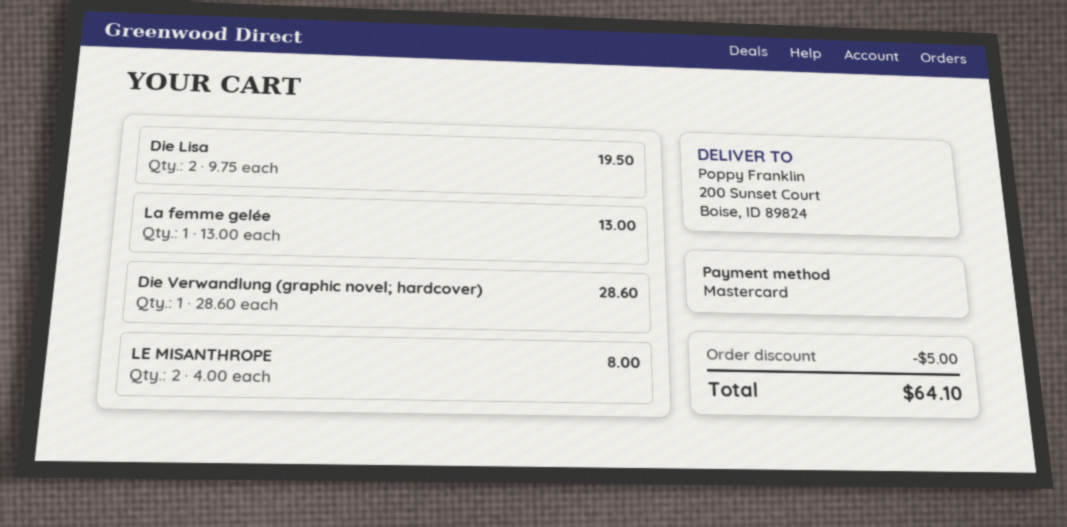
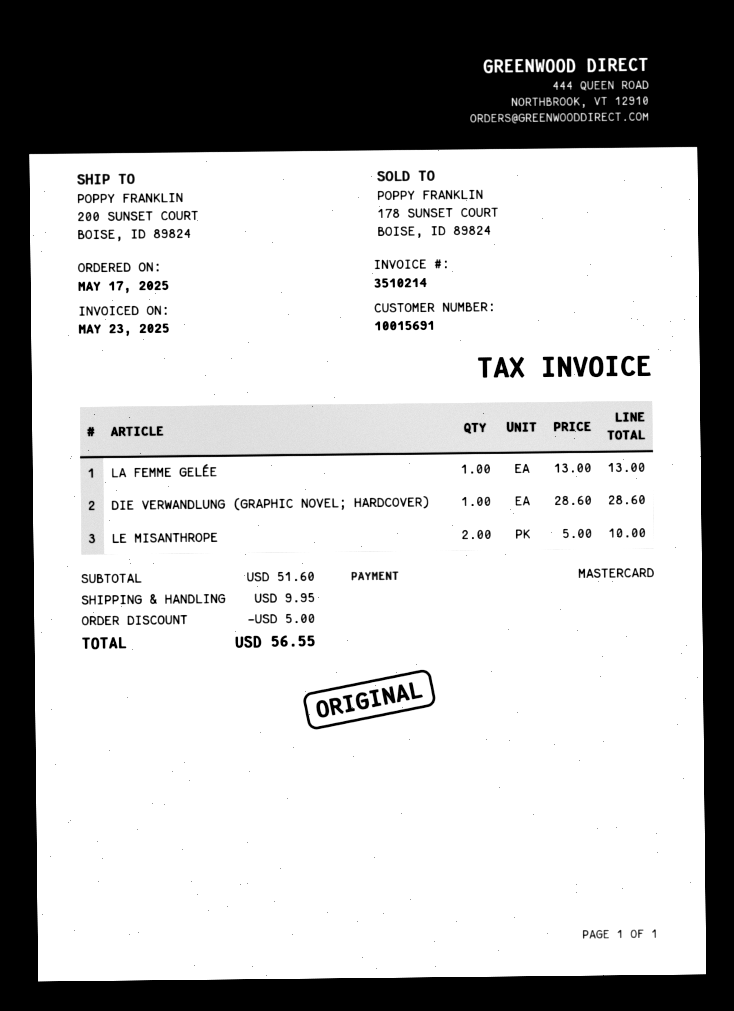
Die Lisa: 2 x 9.75 = 19.50 -> none
LE MISANTHROPE: 2 x 4.00 = 8.00 -> 2 x 5.00 = 10.00
shipping: none -> 9.95
total: 64.10 -> 56.55

